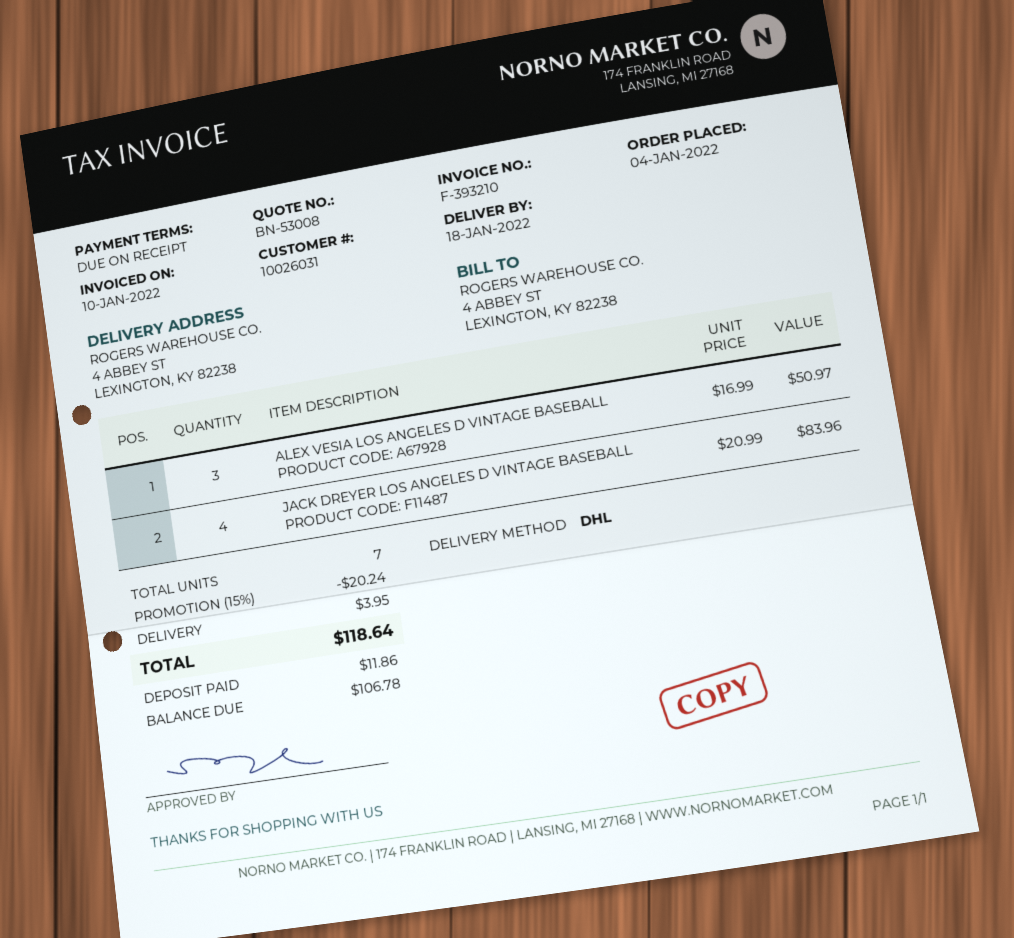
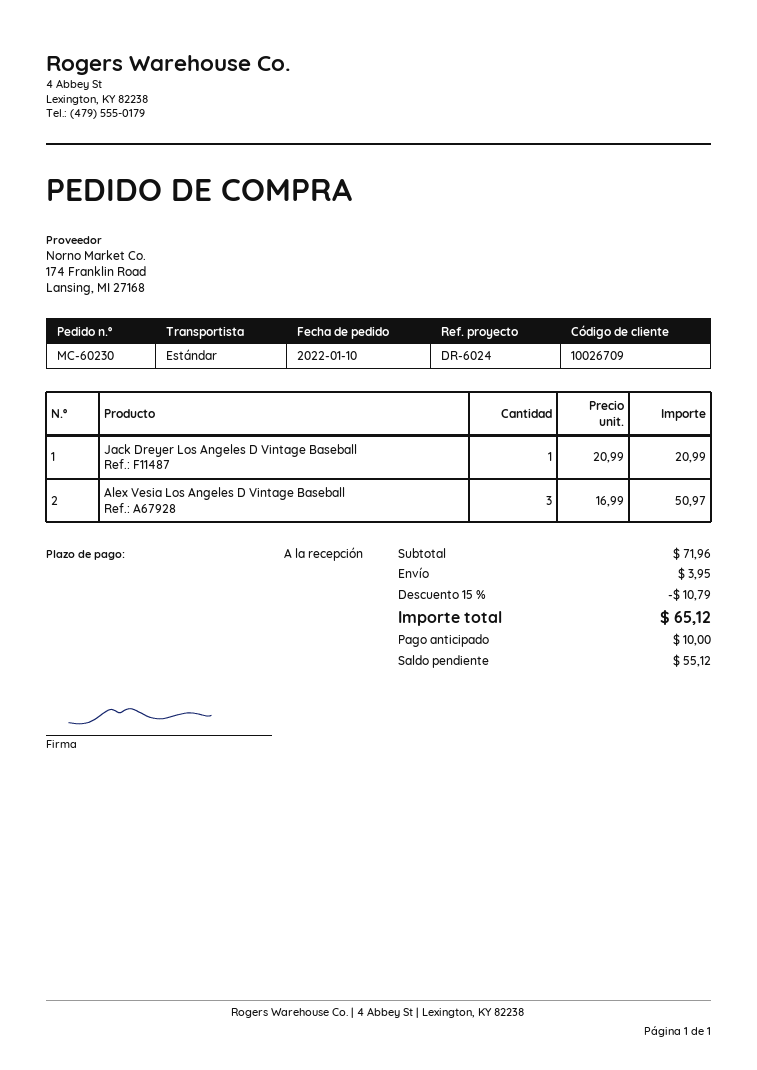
order date: 2022-01-04 -> 2022-01-10
customer number: 10026031 -> 10026709
shipping method: DHL -> standard
JACK DREYER LOS ANGELES D VINTAGE BASEBALL: 4 x 20.99 = 83.96 -> 1 x 20.99 = 20.99
discount: 15% = 20.24 -> 15% = 10.79
total: 118.64 -> 65.12
deposit: 11.86 -> 10.00
balance: 106.78 -> 55.12

